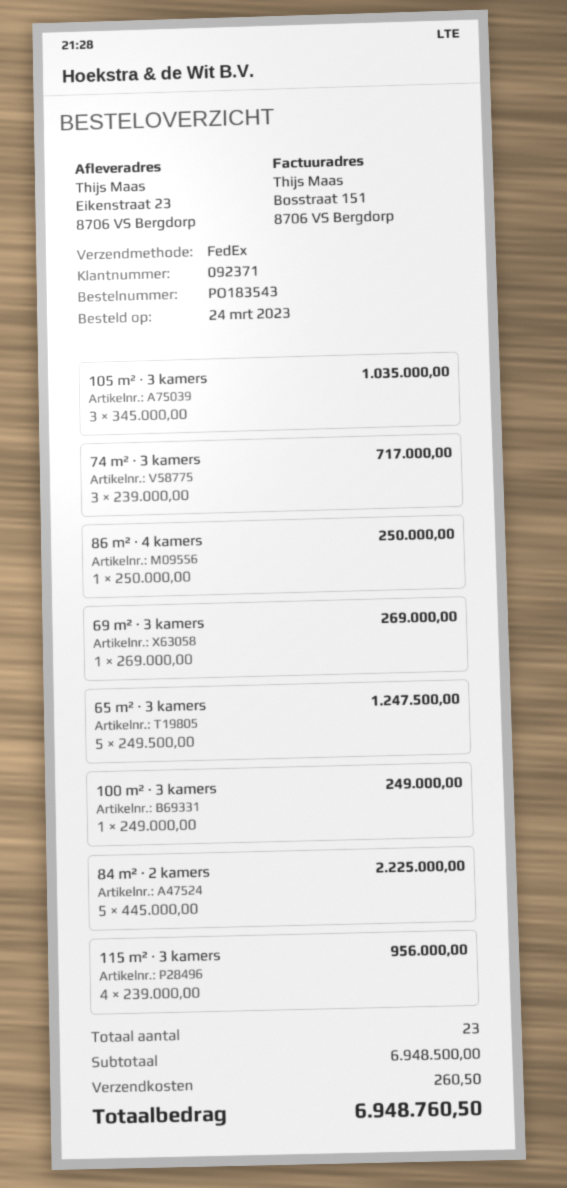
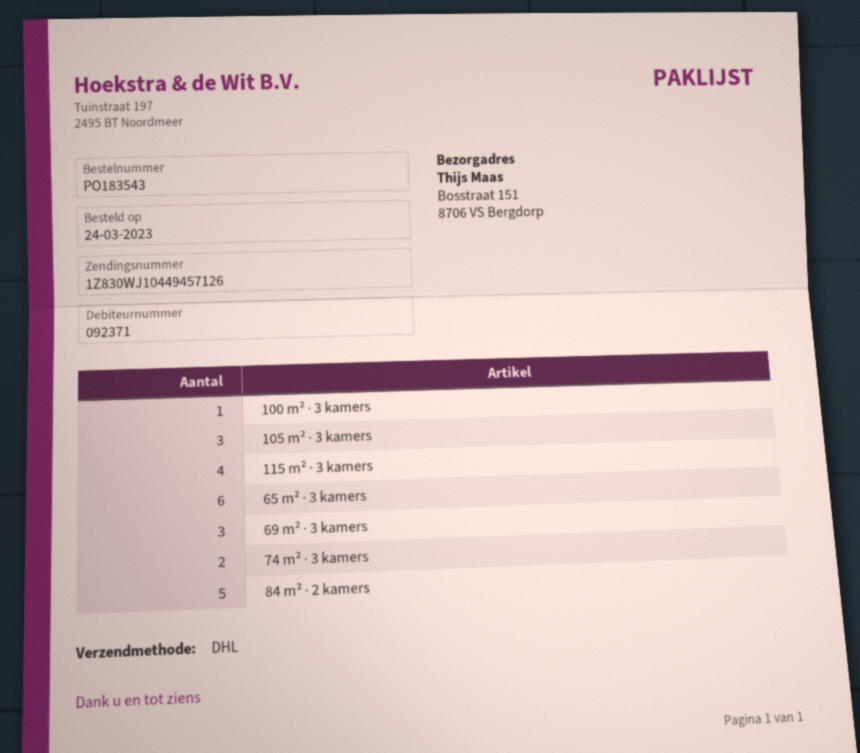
shipping method: FedEx -> DHL
ship to: Eikenstraat 23, 8706 VS Bergdorp -> Bosstraat 151, 8706 VS Bergdorp
74 m² · 3 kamers: 3 -> 2
86 m² · 4 kamers: 1 -> none
69 m² · 3 kamers: 1 -> 3
65 m² · 3 kamers: 5 -> 6

